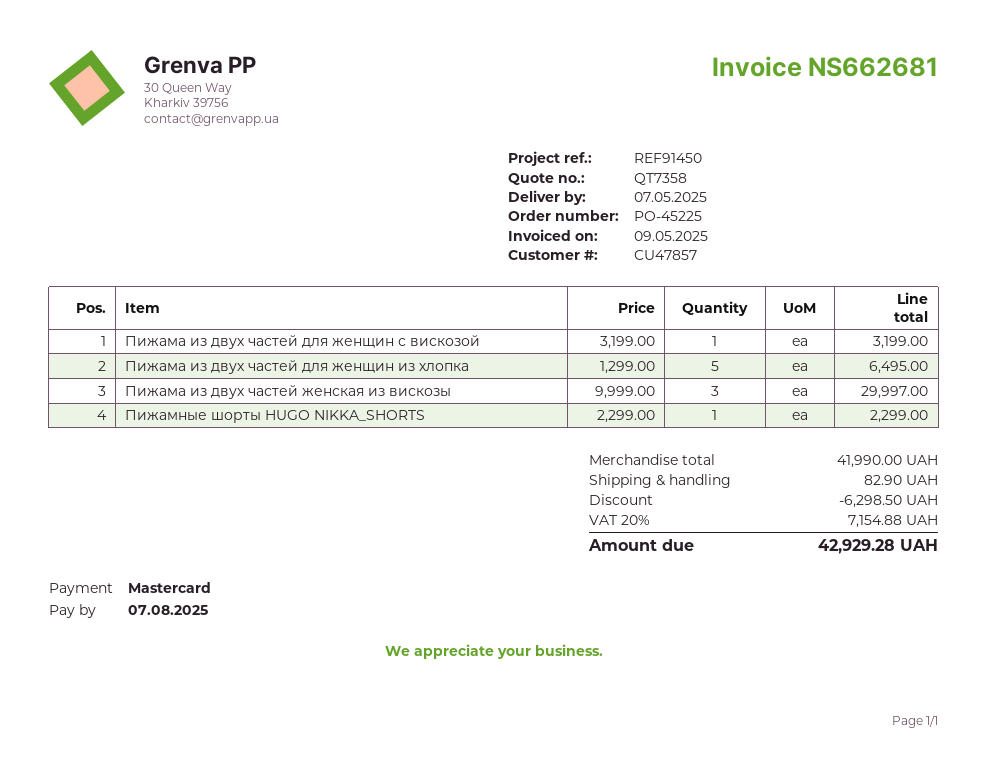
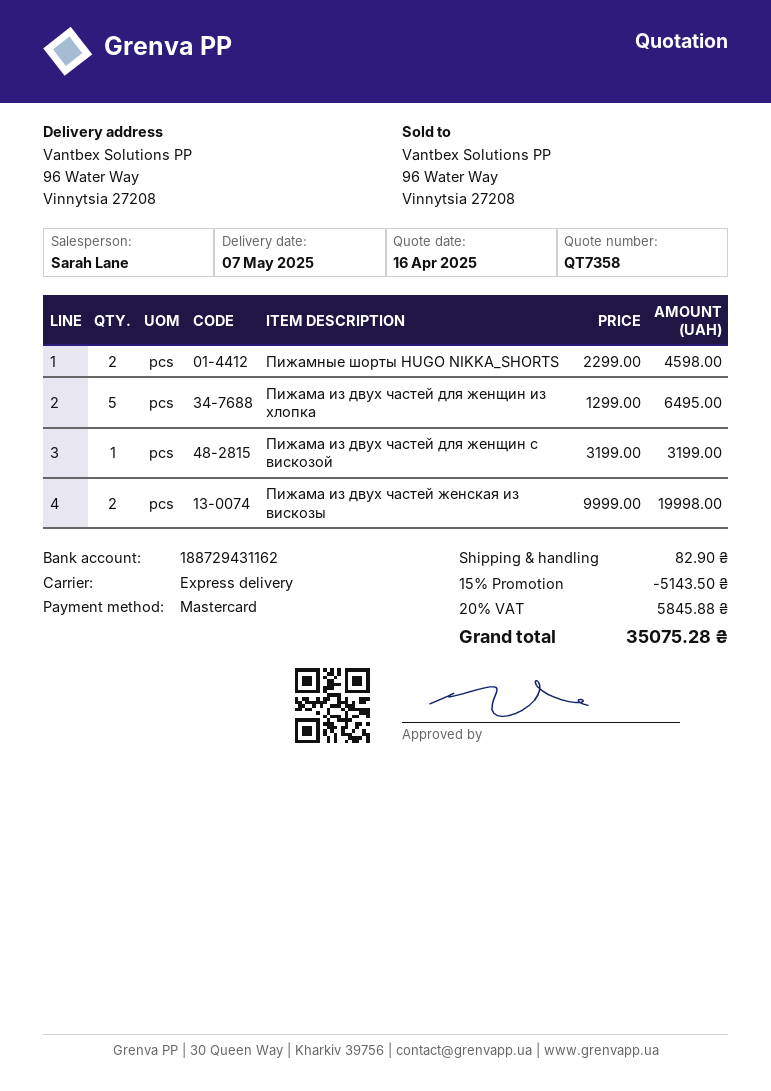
Пижама из двух частей женская из вискозы: 3 x 9999.00 = 29997.00 -> 2 x 9999.00 = 19998.00
Пижамные шорты HUGO NIKKA_SHORTS: 1 x 2299.00 = 2299.00 -> 2 x 2299.00 = 4598.00
discount: 6298.50 -> 5143.50
tax: 20% = 7154.88 -> 20% = 5845.88
total: 42929.28 -> 35075.28

